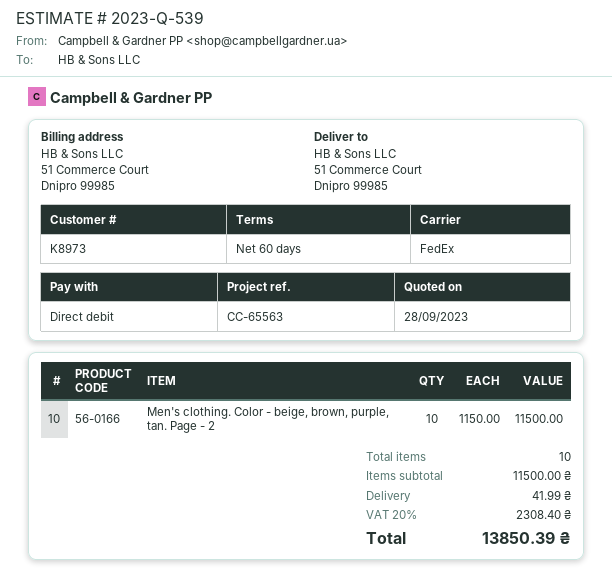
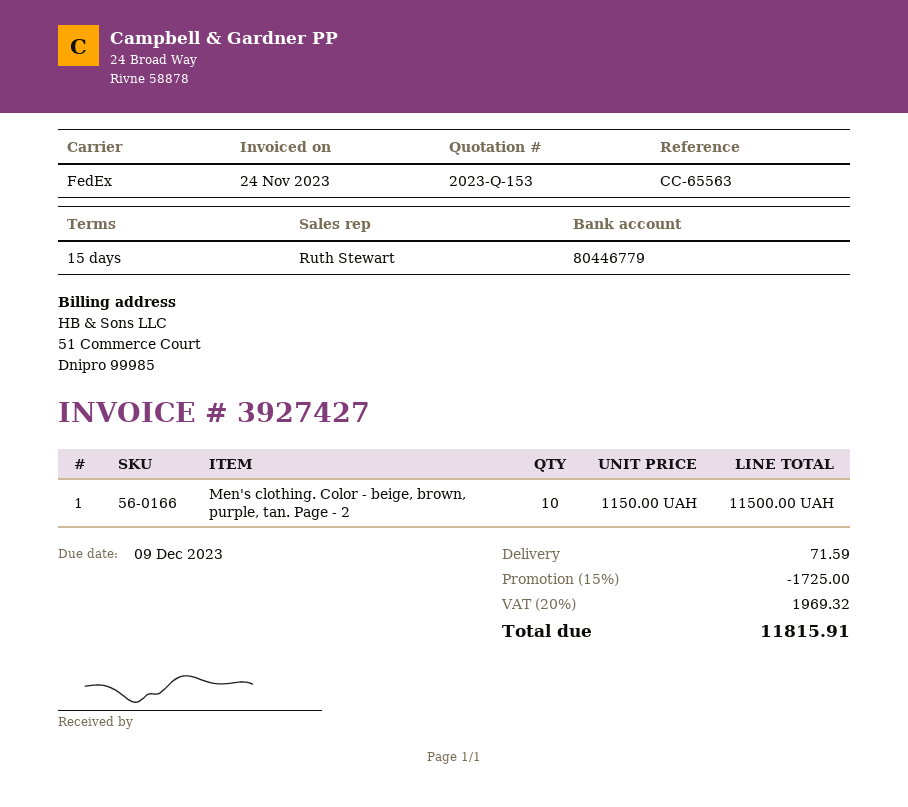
quote number: 2023-Q-539 -> 2023-Q-153
payment terms: 60 days -> 15 days
discount: none -> 15% = 1725.00
shipping: 41.99 -> 71.59
tax: 20% = 2308.40 -> 20% = 1969.32
total: 13850.39 -> 11815.91

